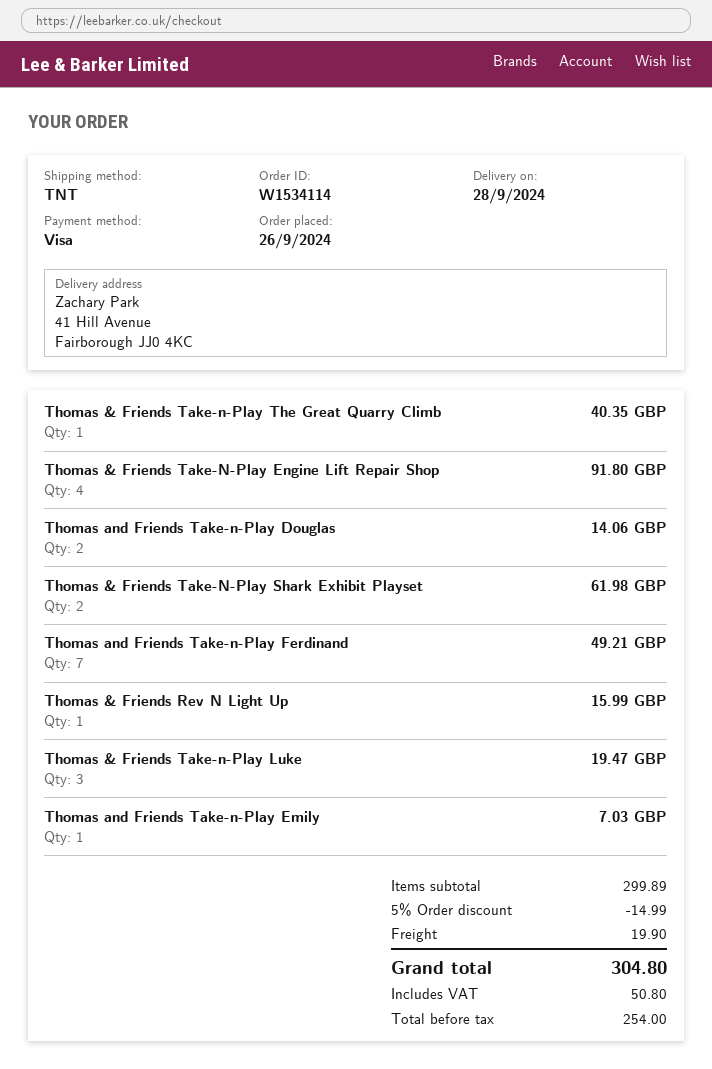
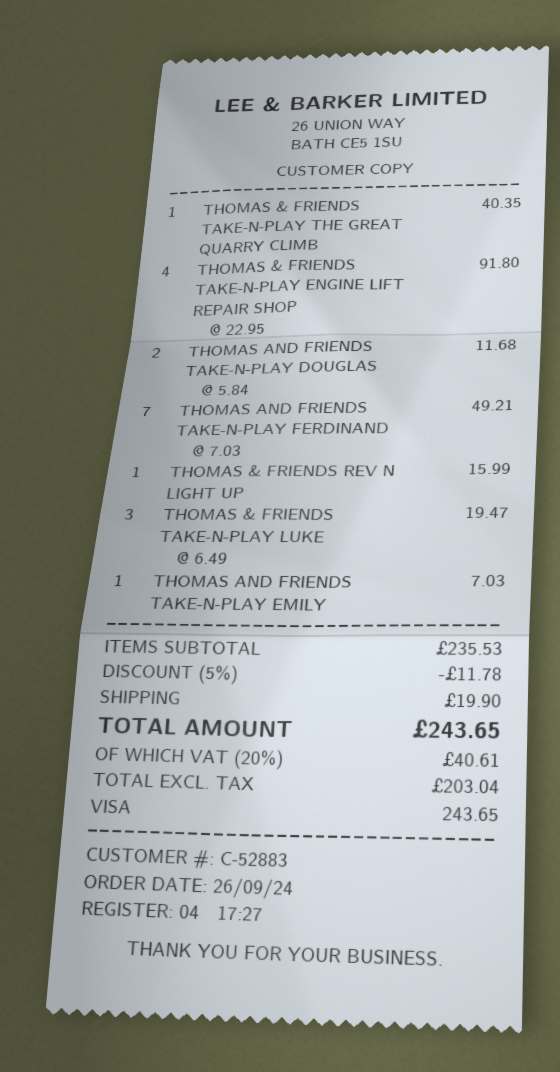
Thomas and Friends Take-n-Play Douglas: 2 for 14.06 -> 2 for 11.68
Thomas & Friends Take-N-Play Shark Exhibit Playset: 2 for 61.98 -> none
subtotal: 299.89 -> 235.53
discount: 5% = 14.99 -> 5% = 11.78
net: 254.00 -> 203.04
tax: 50.80 -> 40.61
total: 304.80 -> 243.65

